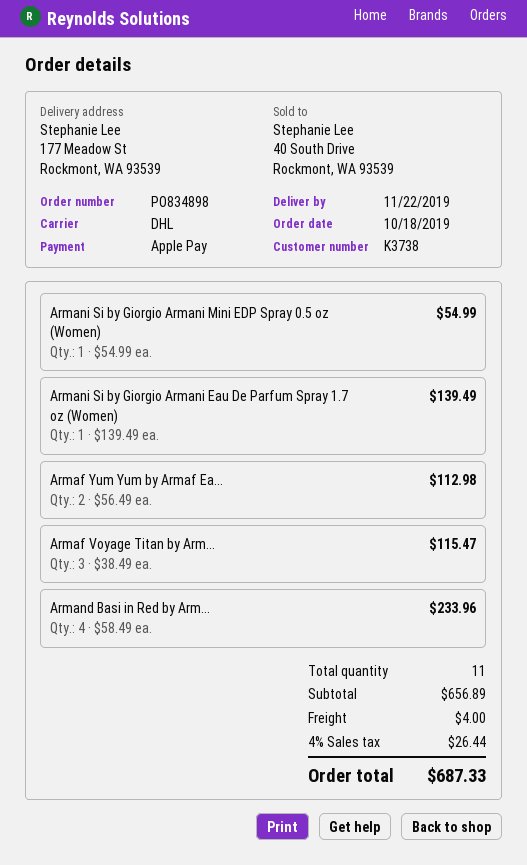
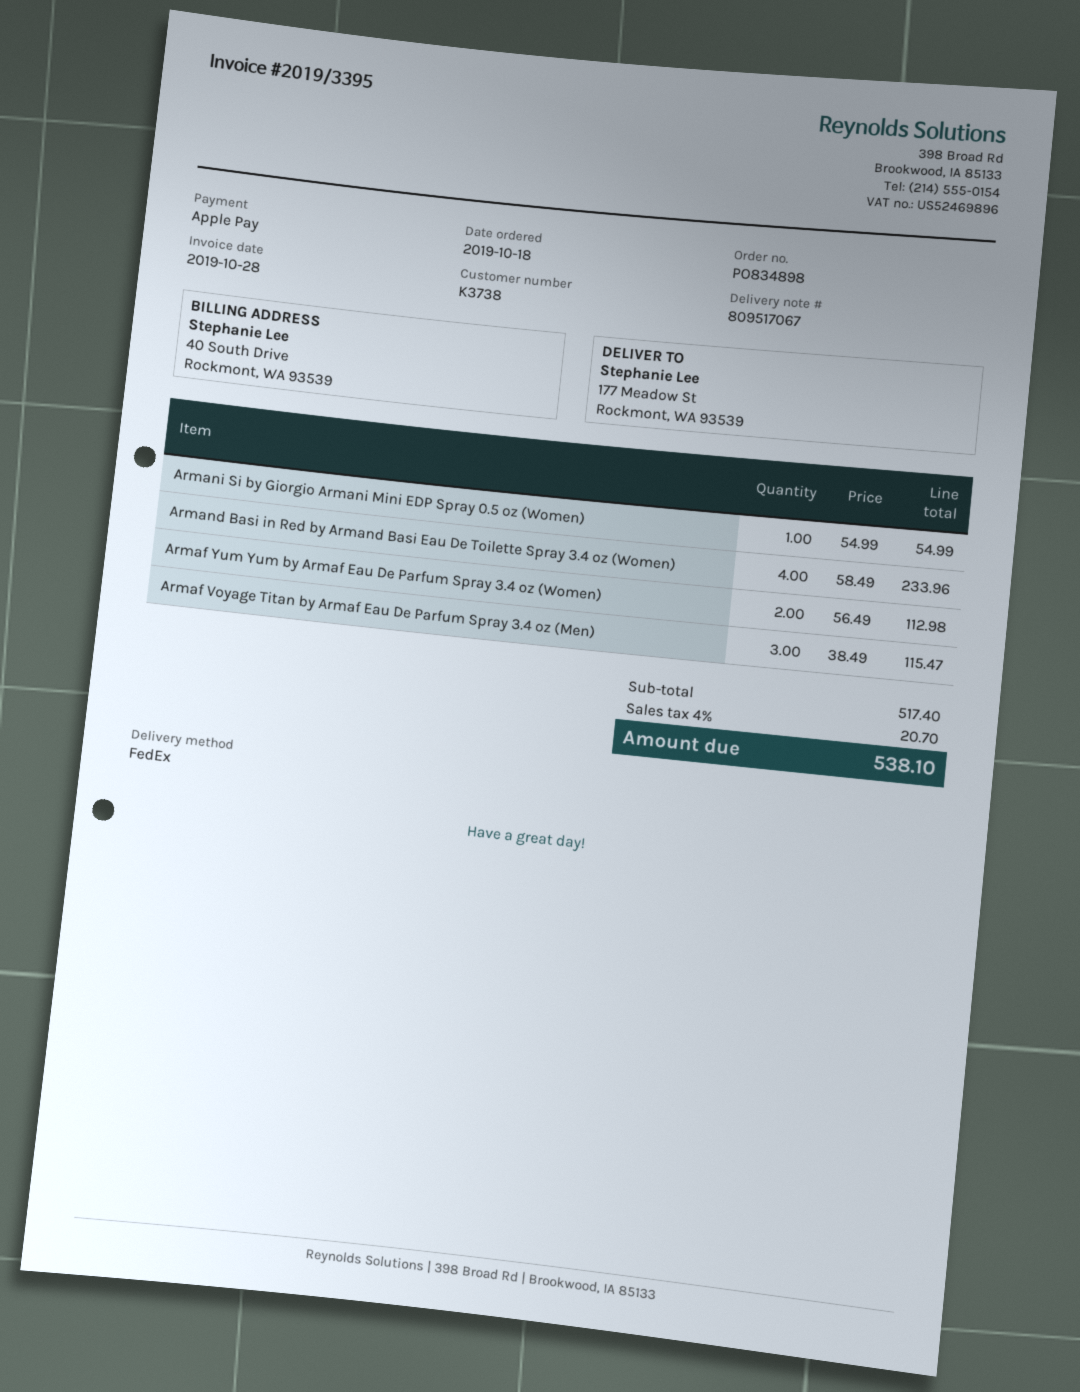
shipping method: DHL -> FedEx
Armani Si by Giorgio Armani Eau De Parfum Spray 1.7 oz (Women): 1 x 139.49 = 139.49 -> none
subtotal: 656.89 -> 517.40
shipping: 4.00 -> none
tax: 4% = 26.44 -> 4% = 20.70
total: 687.33 -> 538.10

